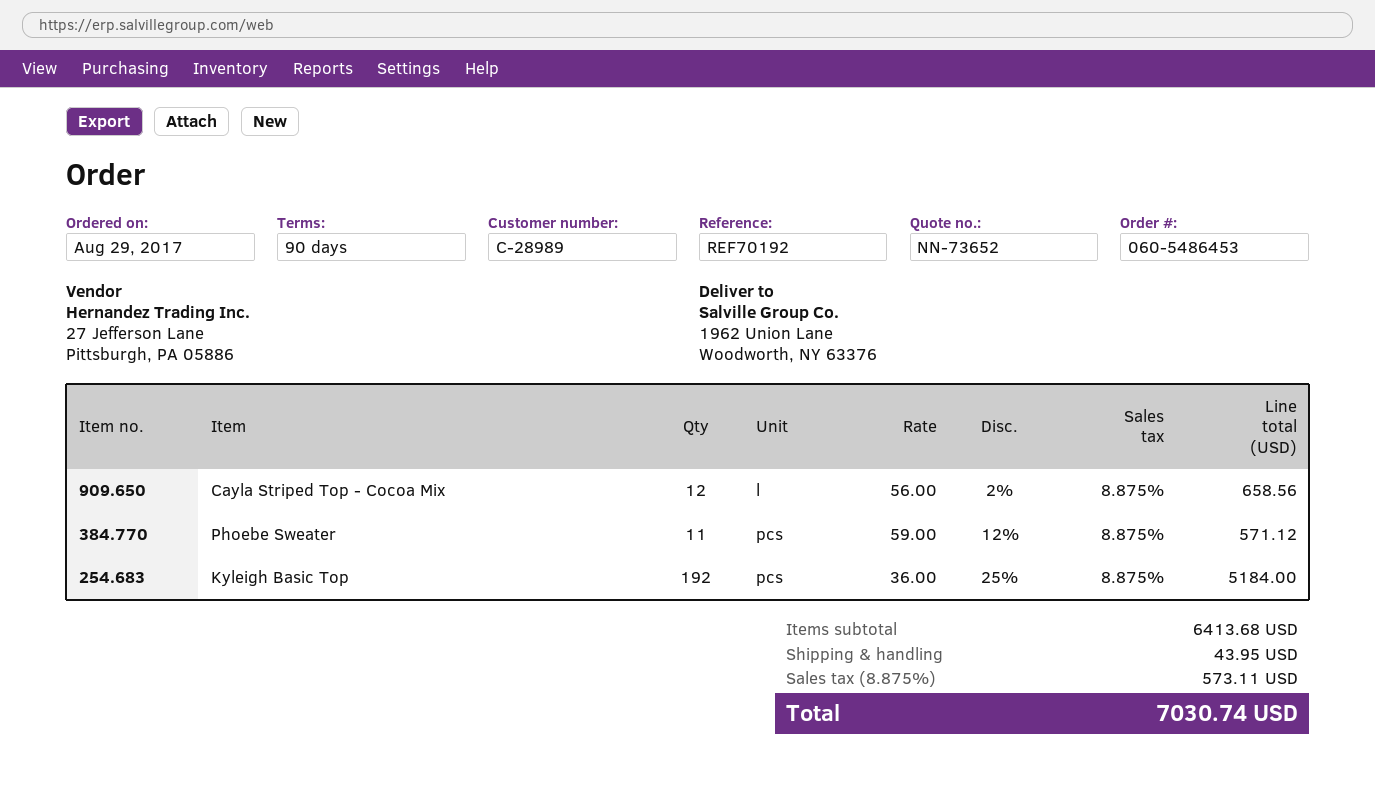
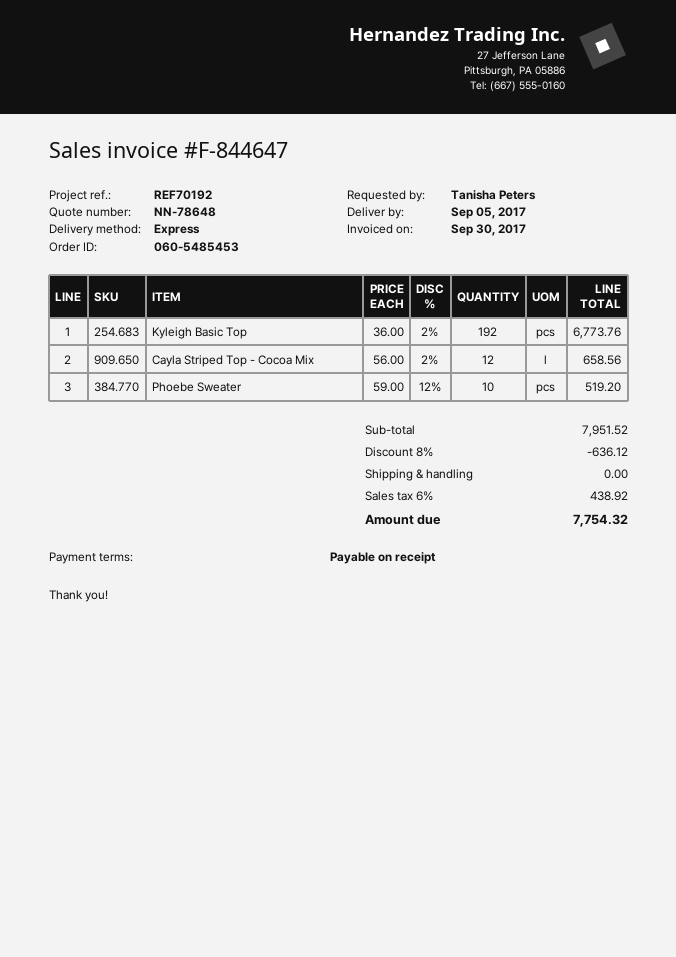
quote number: NN-73652 -> NN-78648
order number: 060-5486453 -> 060-5485453
payment terms: 90 days -> on receipt
Phoebe Sweater: 11 x 59.00 - 12% = 571.12 -> 10 x 59.00 - 12% = 519.20
Kyleigh Basic Top: 192 x 36.00 - 25% = 5184.00 -> 192 x 36.00 - 2% = 6773.76
subtotal: 6413.68 -> 7951.52
discount: none -> 8% = 636.12
shipping: 43.95 -> 0.00
tax: 8.875% = 573.11 -> 6% = 438.92
total: 7030.74 -> 7754.32

